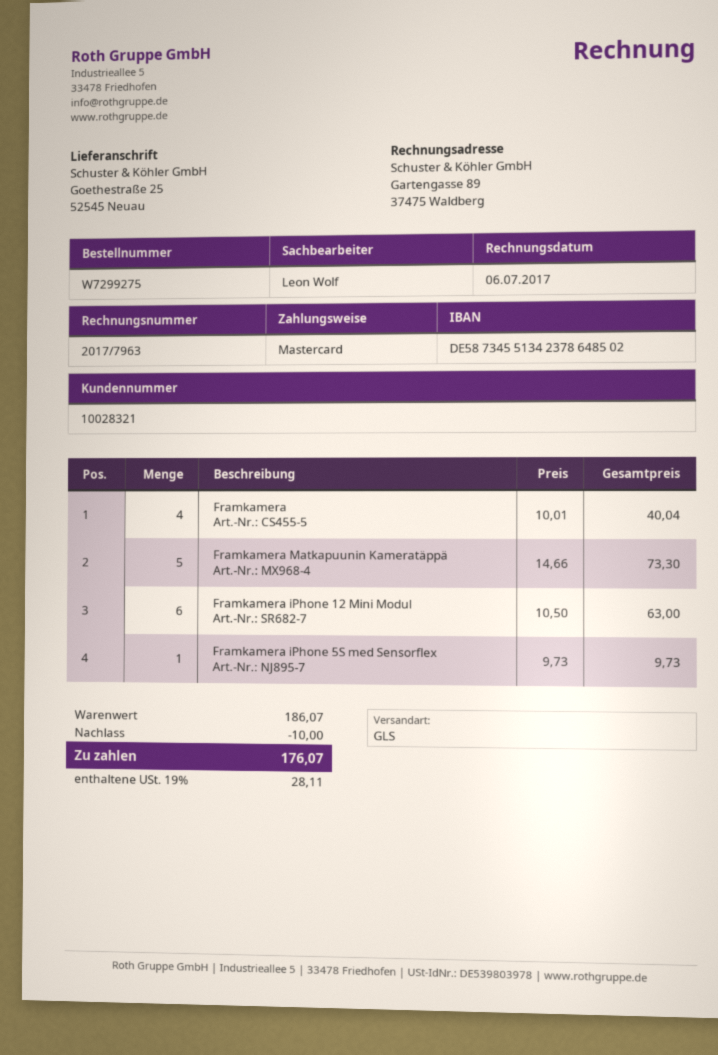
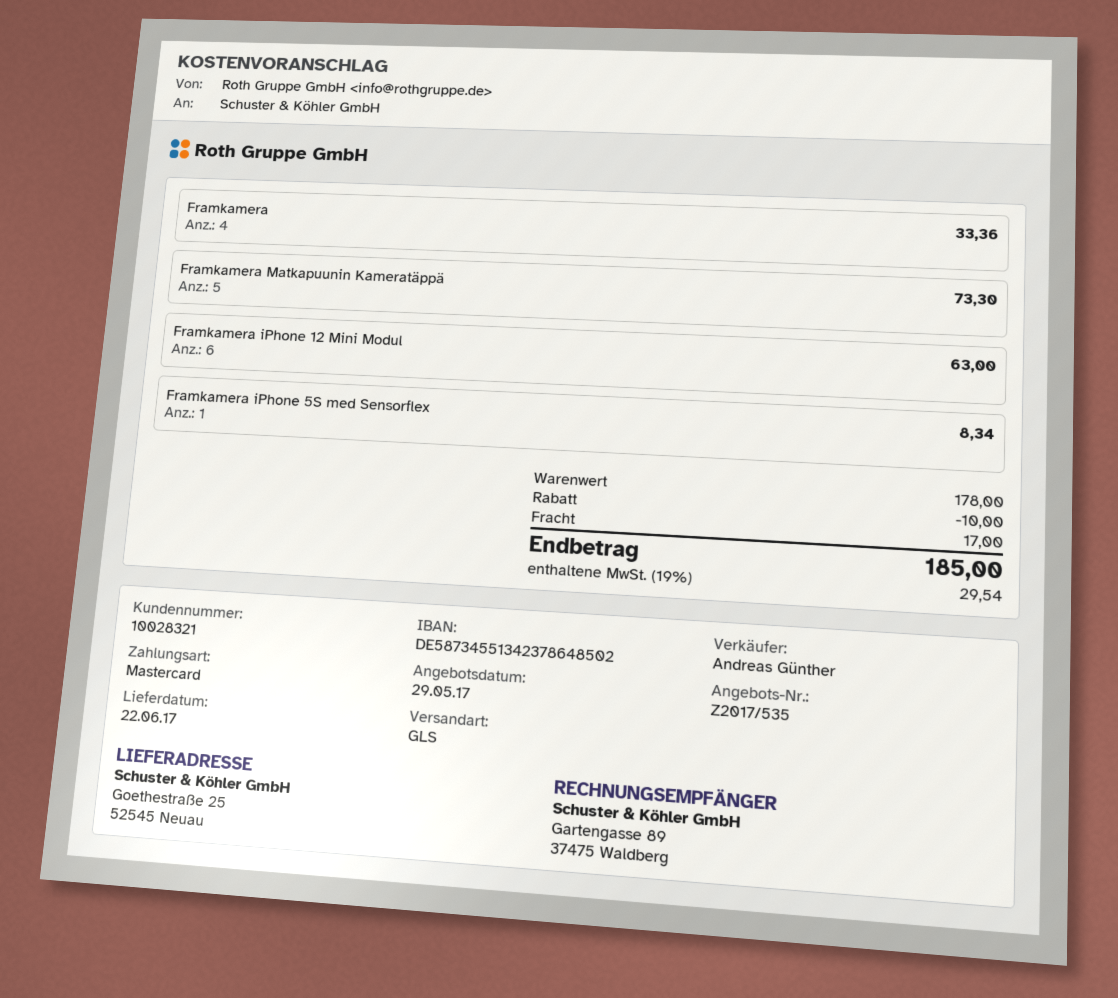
sales rep: Leon Wolf -> Andreas Günther
Framkamera: 4 for 40.04 -> 4 for 33.36
Framkamera iPhone 5S med Sensorflex: 1 for 9.73 -> 1 for 8.34
subtotal: 186.07 -> 178.00
shipping: none -> 17.00
tax: 19% = 28.11 -> 19% = 29.54
total: 176.07 -> 185.00

